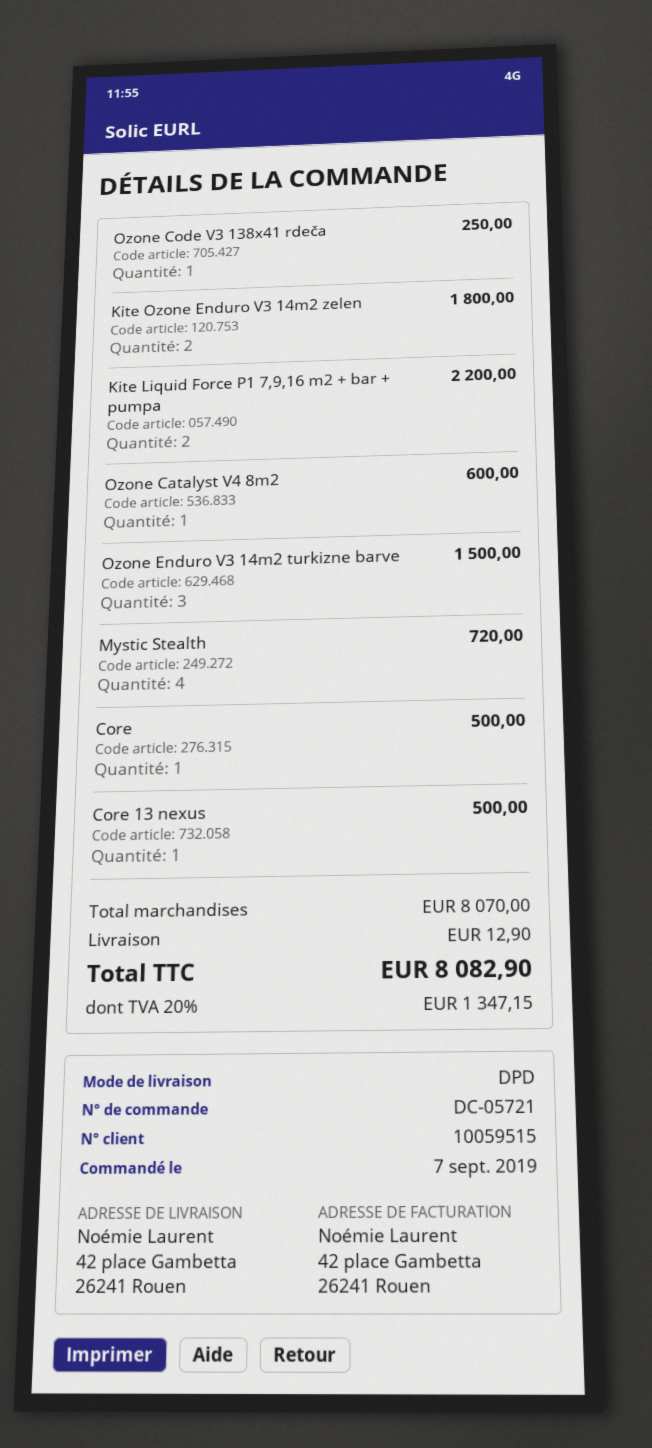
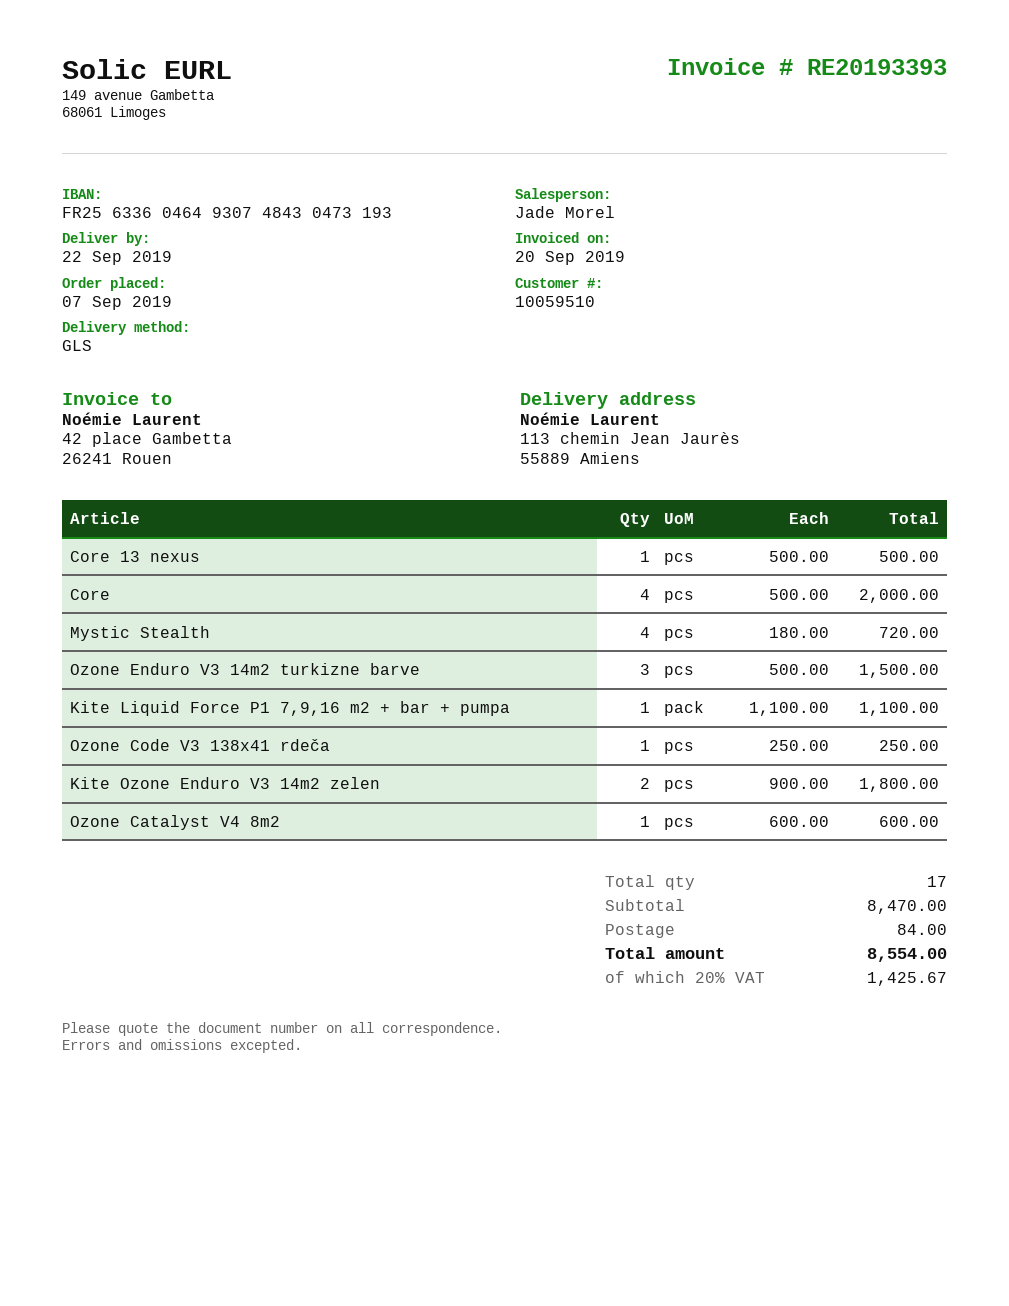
customer number: 10059515 -> 10059510
shipping method: DPD -> GLS
ship to: 42 place Gambetta, 26241 Rouen -> 113 chemin Jean Jaurès, 55889 Amiens
Kite Liquid Force P1 7,9,16 m2 + bar + pumpa: 2 for 2200.00 -> 1 for 1100.00
Core: 1 for 500.00 -> 4 for 2000.00
subtotal: 8070.00 -> 8470.00
shipping: 12.90 -> 84.00
tax: 20% = 1347.15 -> 20% = 1425.67
total: 8082.90 -> 8554.00

